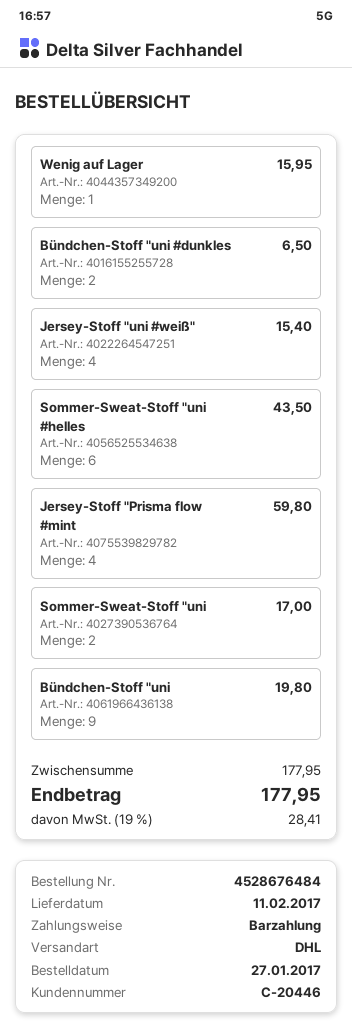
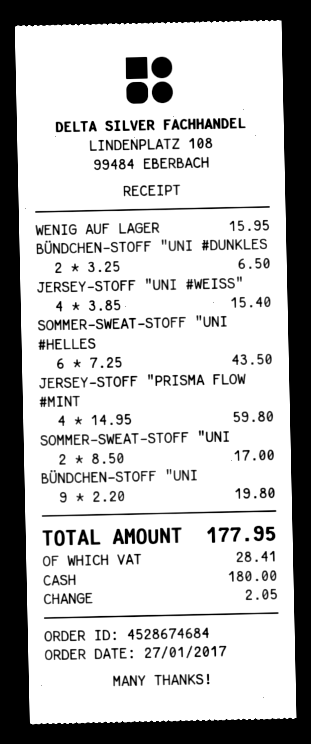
order number: 4528676484 -> 4528674684

